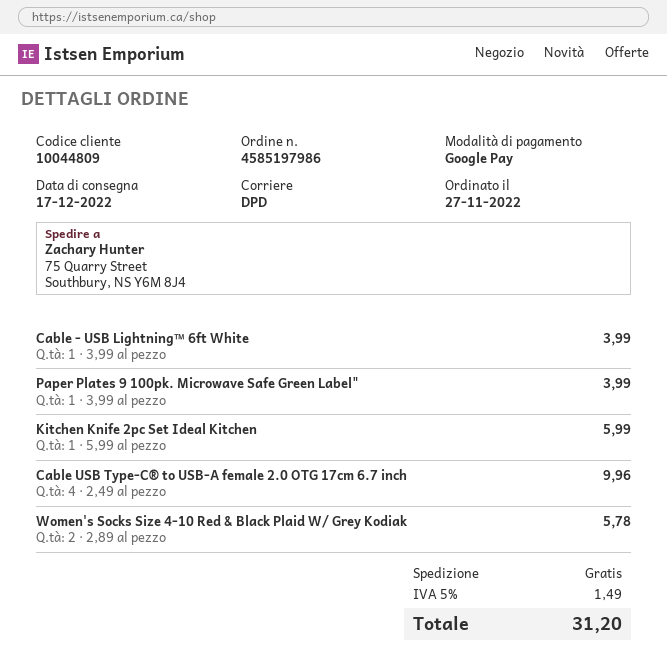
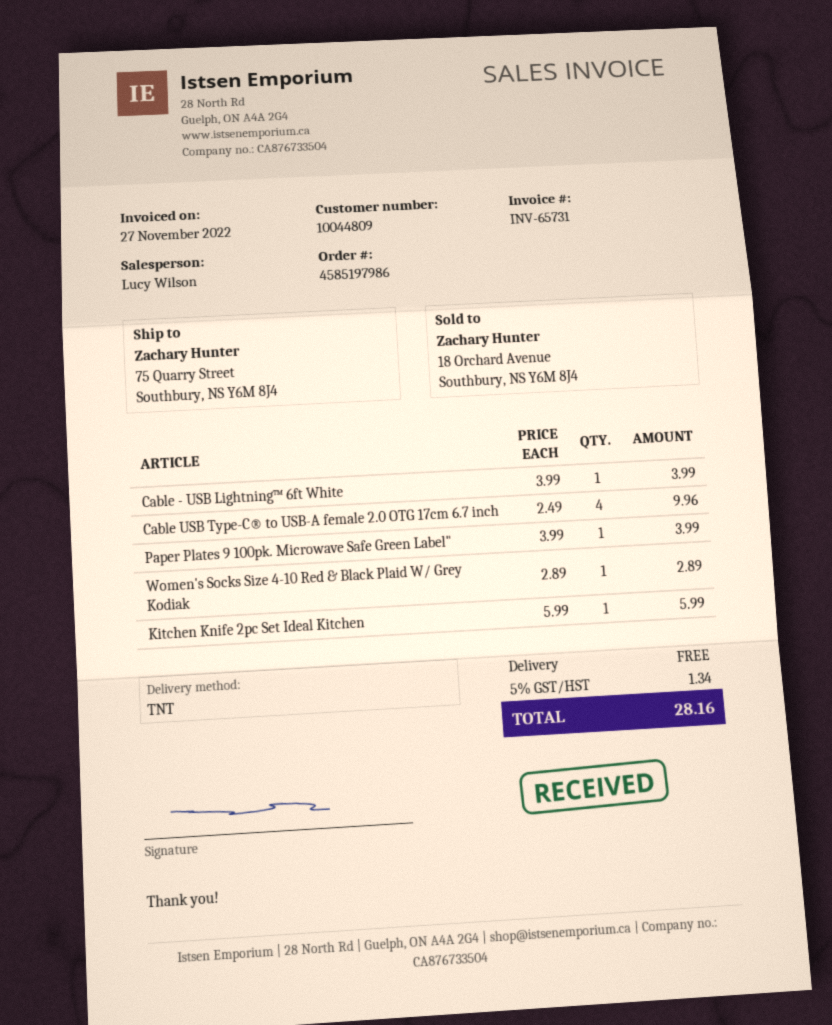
shipping method: DPD -> TNT
Women's Socks Size 4-10 Red & Black Plaid W/ Grey Kodiak: 2 x 2.89 = 5.78 -> 1 x 2.89 = 2.89
tax: 5% = 1.49 -> 5% = 1.34
total: 31.20 -> 28.16

